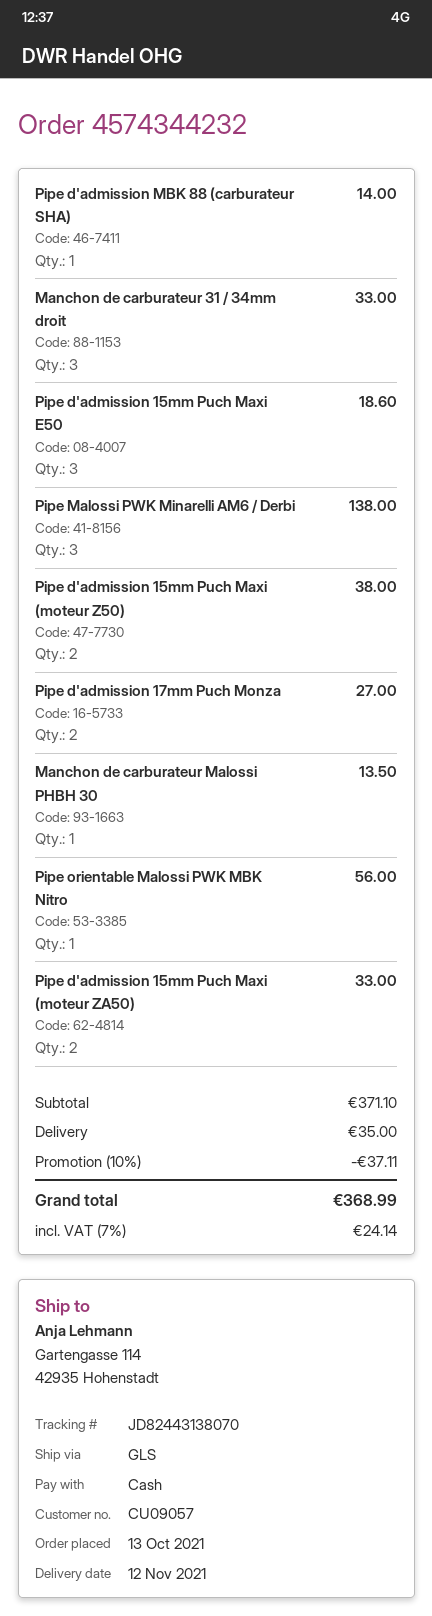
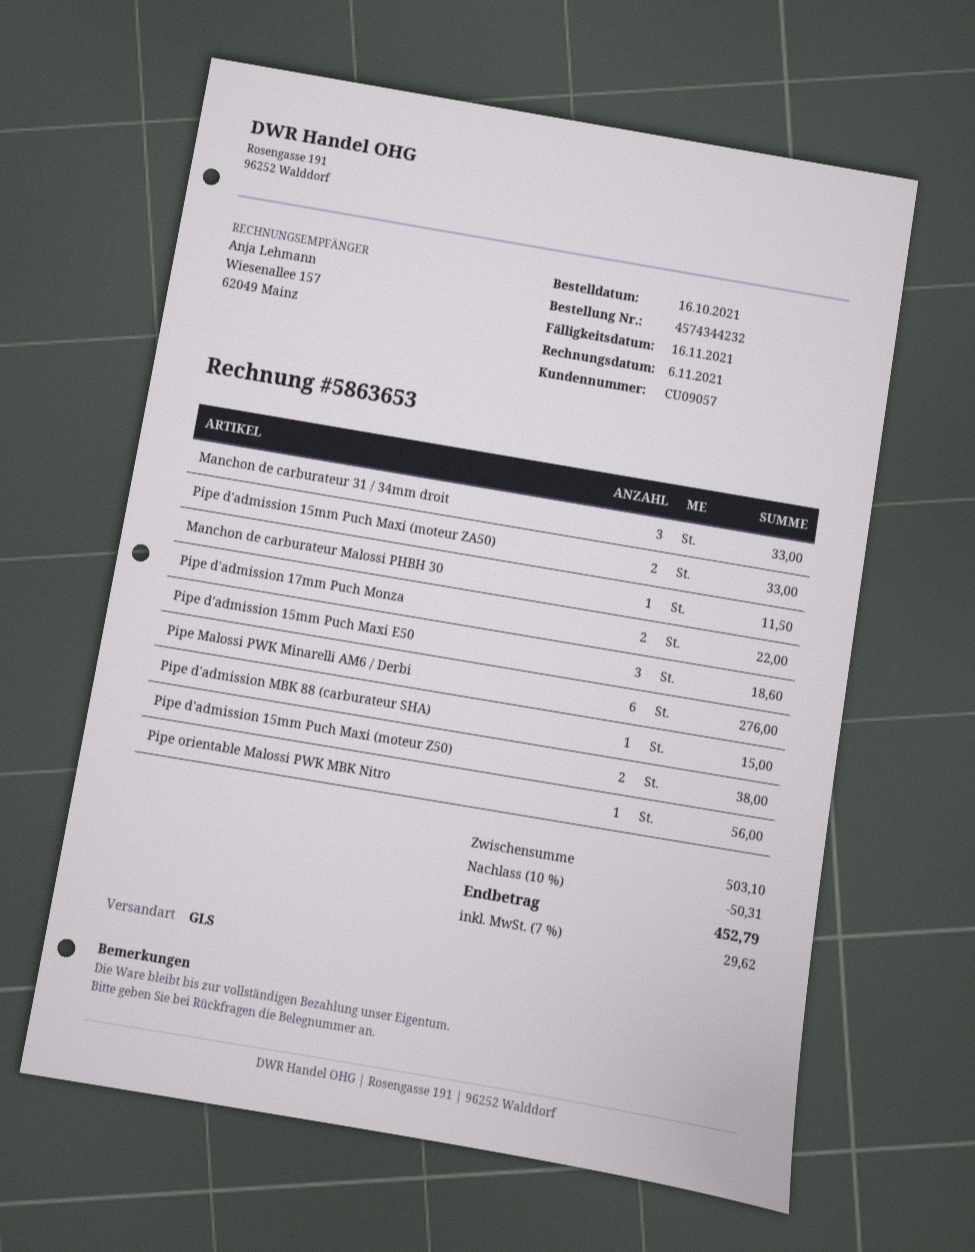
order date: 2021-10-13 -> 2021-10-16
Pipe d'admission MBK 88 (carburateur SHA): 1 for 14.00 -> 1 for 15.00
Pipe Malossi PWK Minarelli AM6 / Derbi: 3 for 138.00 -> 6 for 276.00
Pipe d'admission 17mm Puch Monza: 2 for 27.00 -> 2 for 22.00
Manchon de carburateur Malossi PHBH 30: 1 for 13.50 -> 1 for 11.50
subtotal: 371.10 -> 503.10
discount: 10% = 37.11 -> 10% = 50.31
shipping: 35.00 -> none
tax: 7% = 24.14 -> 7% = 29.62
total: 368.99 -> 452.79

